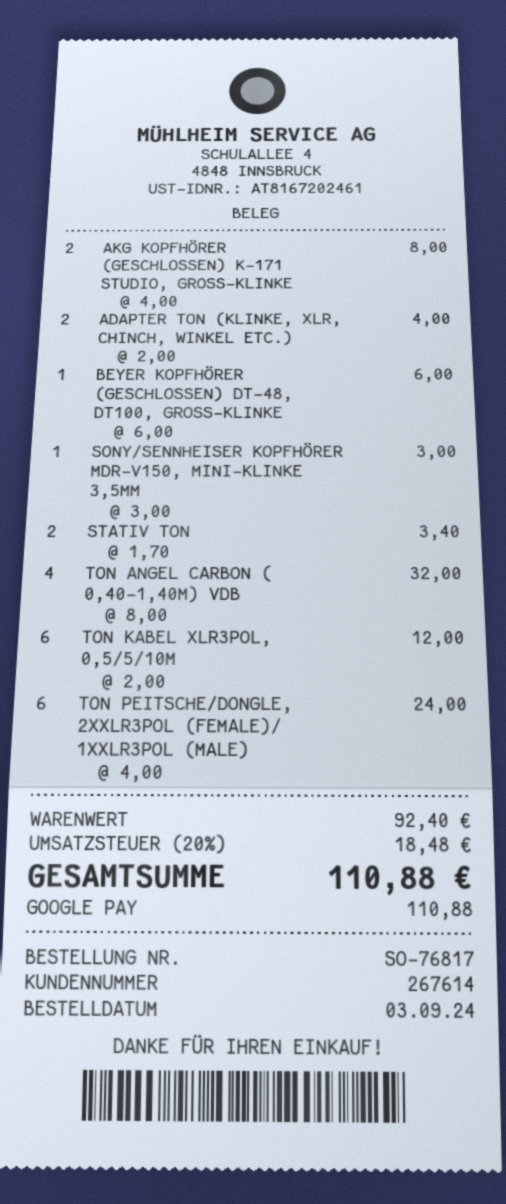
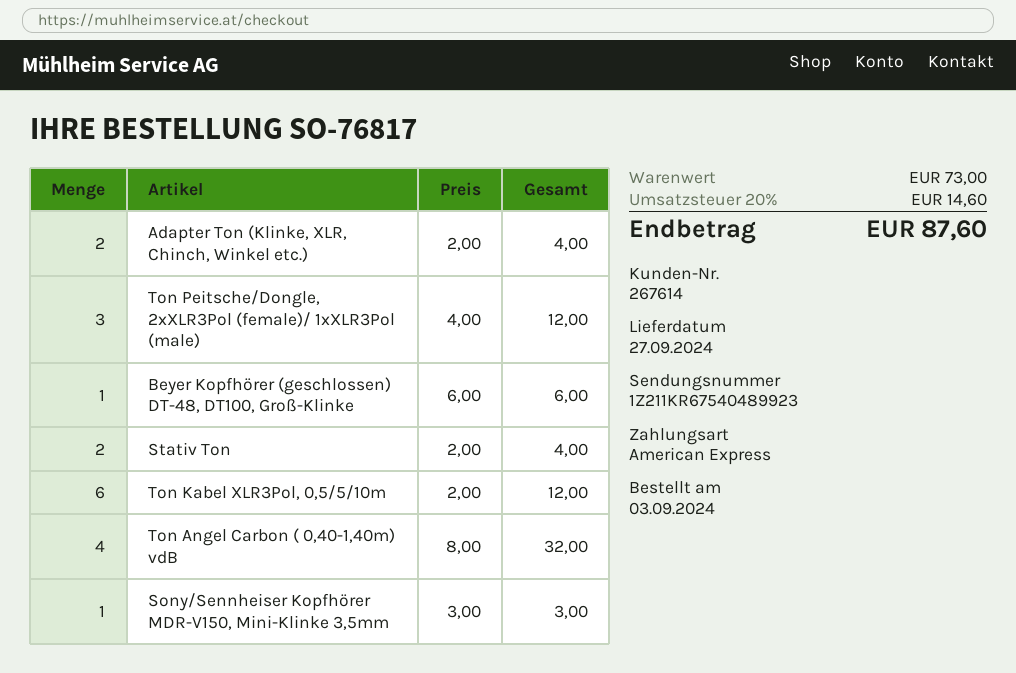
payment method: Google Pay -> American Express
AKG KOPFHÖRER (GESCHLOSSEN) K-171 STUDIO, GROSS-KLINKE: 2 x 4.00 = 8.00 -> none
STATIV TON: 2 x 1.70 = 3.40 -> 2 x 2.00 = 4.00
TON PEITSCHE/DONGLE, 2XXLR3POL (FEMALE)/ 1XXLR3POL (MALE): 6 x 4.00 = 24.00 -> 3 x 4.00 = 12.00
subtotal: 92.40 -> 73.00
tax: 20% = 18.48 -> 20% = 14.60
total: 110.88 -> 87.60

